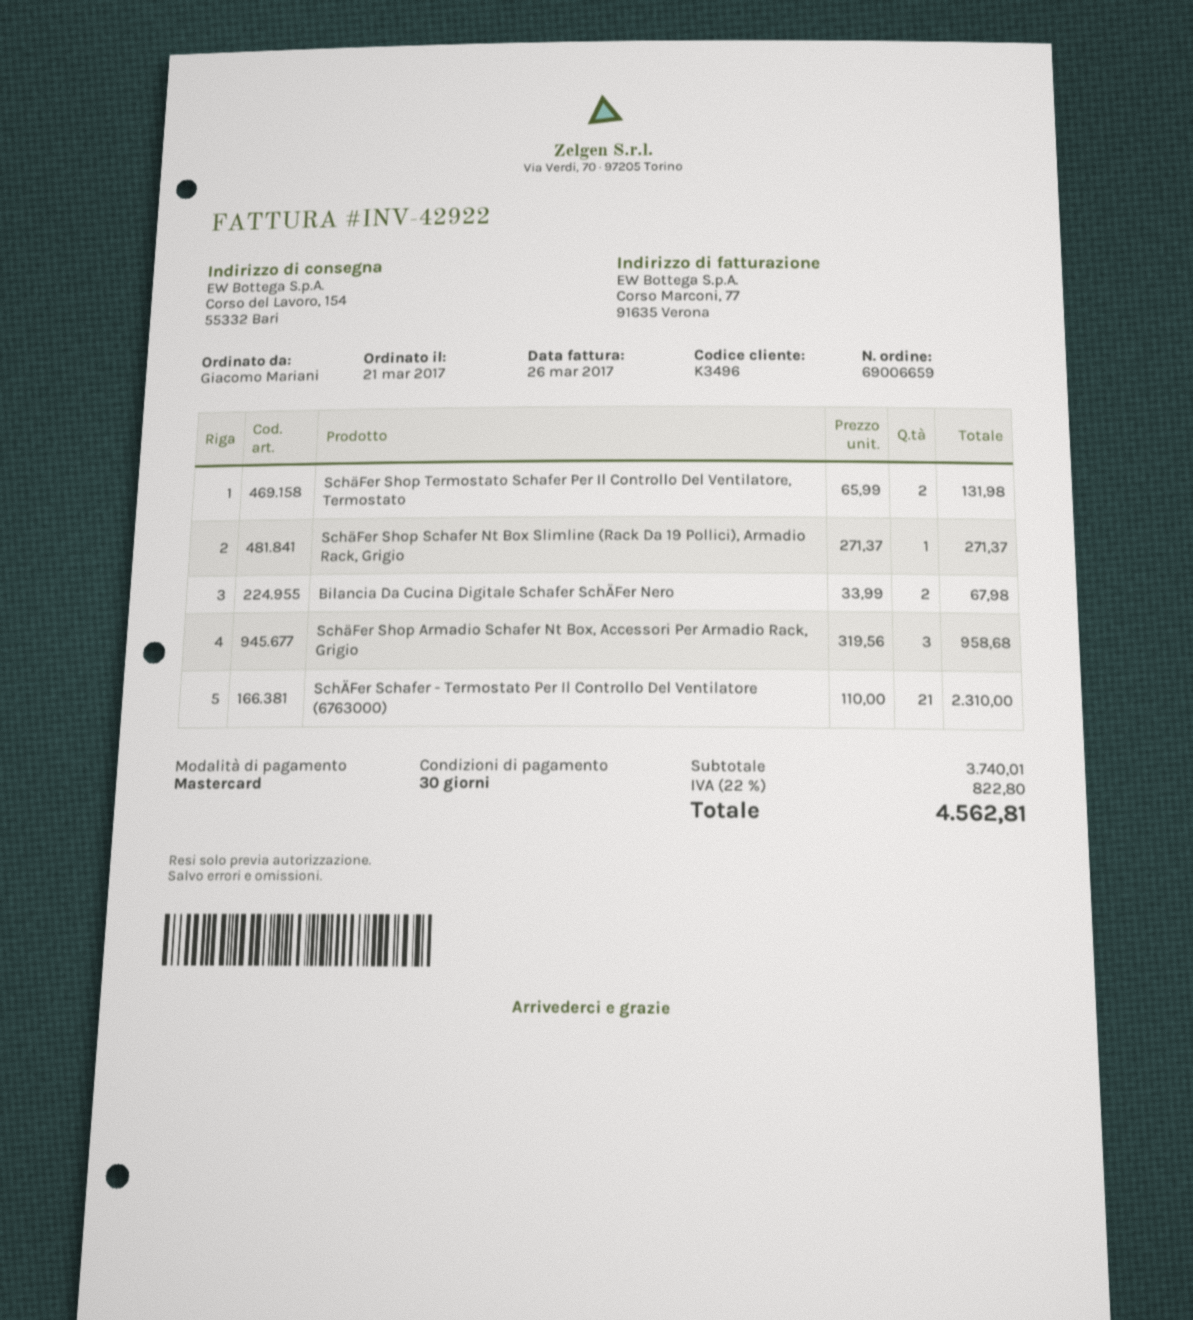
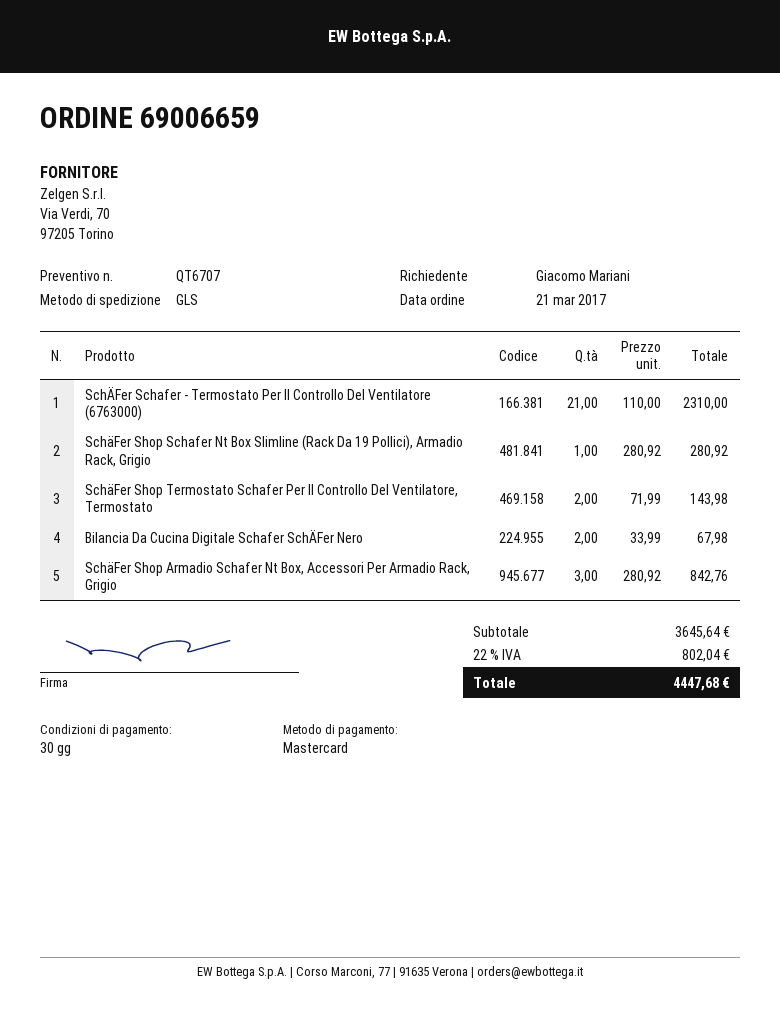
SchäFer Shop Termostato Schafer Per Il Controllo Del Ventilatore, Termostato: 2 x 65.99 = 131.98 -> 2 x 71.99 = 143.98
SchäFer Shop Schafer Nt Box Slimline (Rack Da 19 Pollici), Armadio Rack, Grigio: 1 x 271.37 = 271.37 -> 1 x 280.92 = 280.92
SchäFer Shop Armadio Schafer Nt Box, Accessori Per Armadio Rack, Grigio: 3 x 319.56 = 958.68 -> 3 x 280.92 = 842.76
subtotal: 3740.01 -> 3645.64
tax: 22% = 822.80 -> 22% = 802.04
total: 4562.81 -> 4447.68

